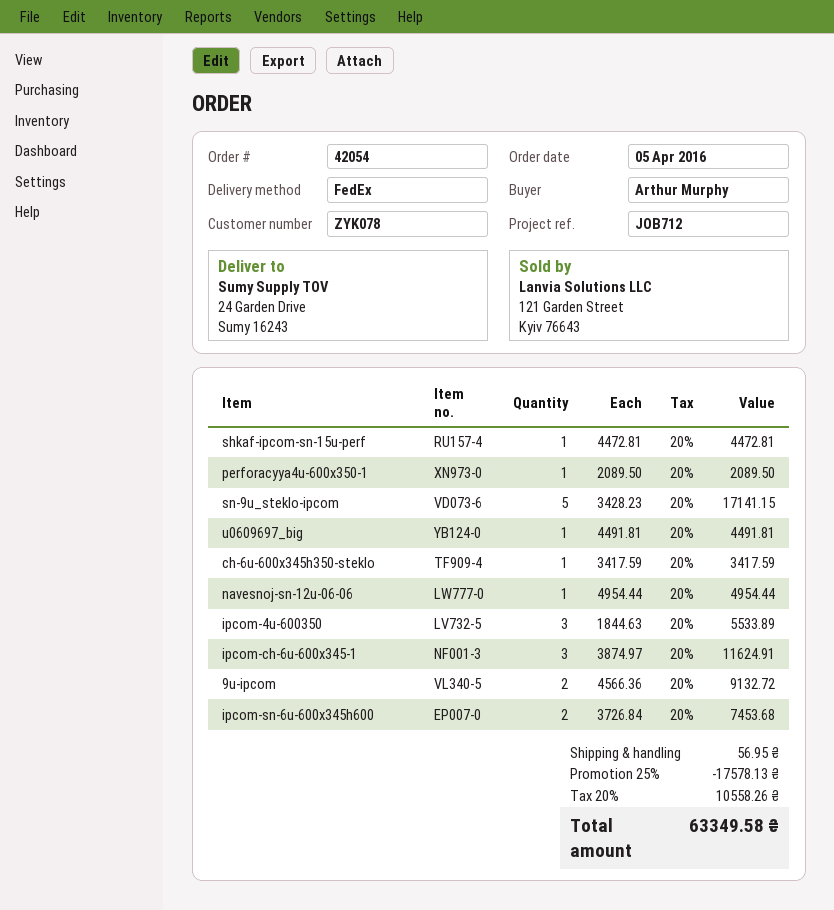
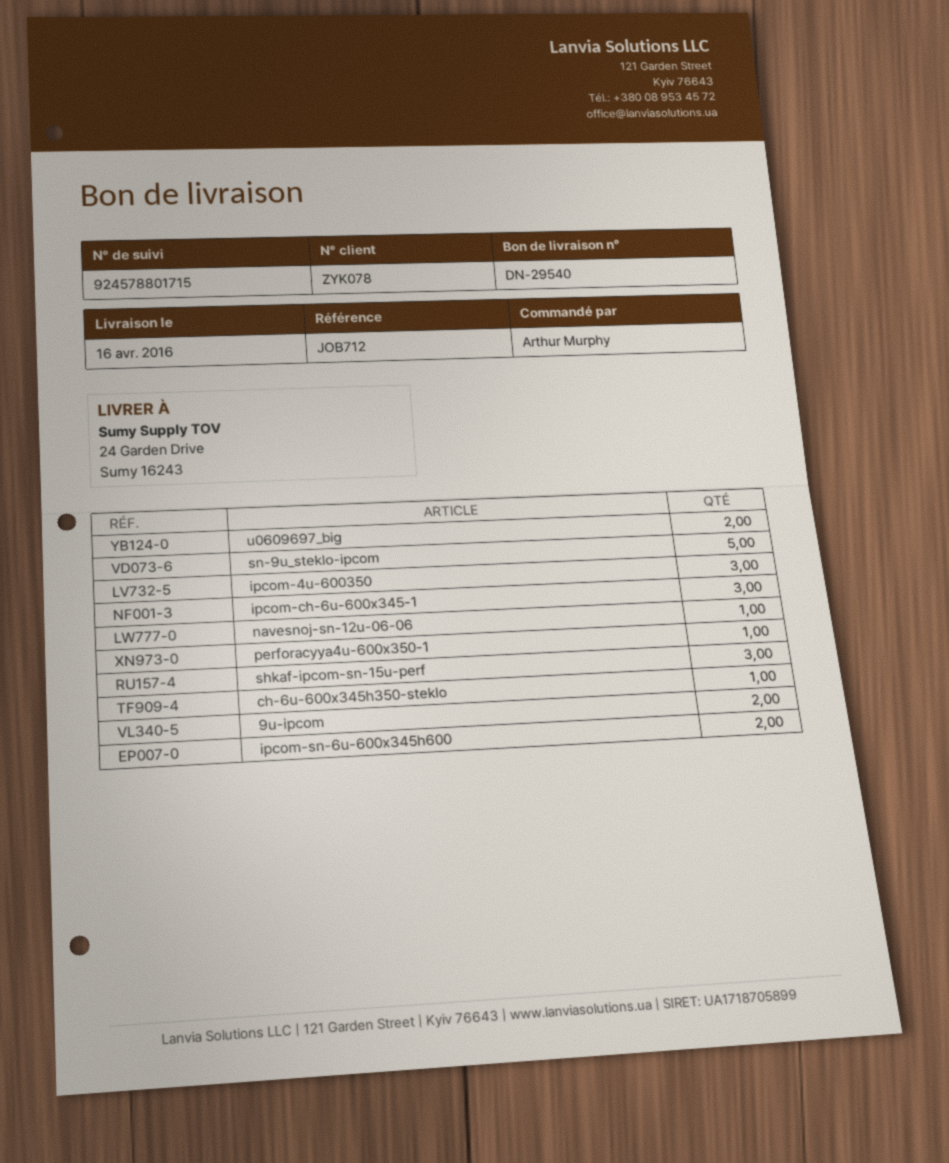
shkaf-ipcom-sn-15u-perf: 1 -> 3
u0609697_big: 1 -> 2

